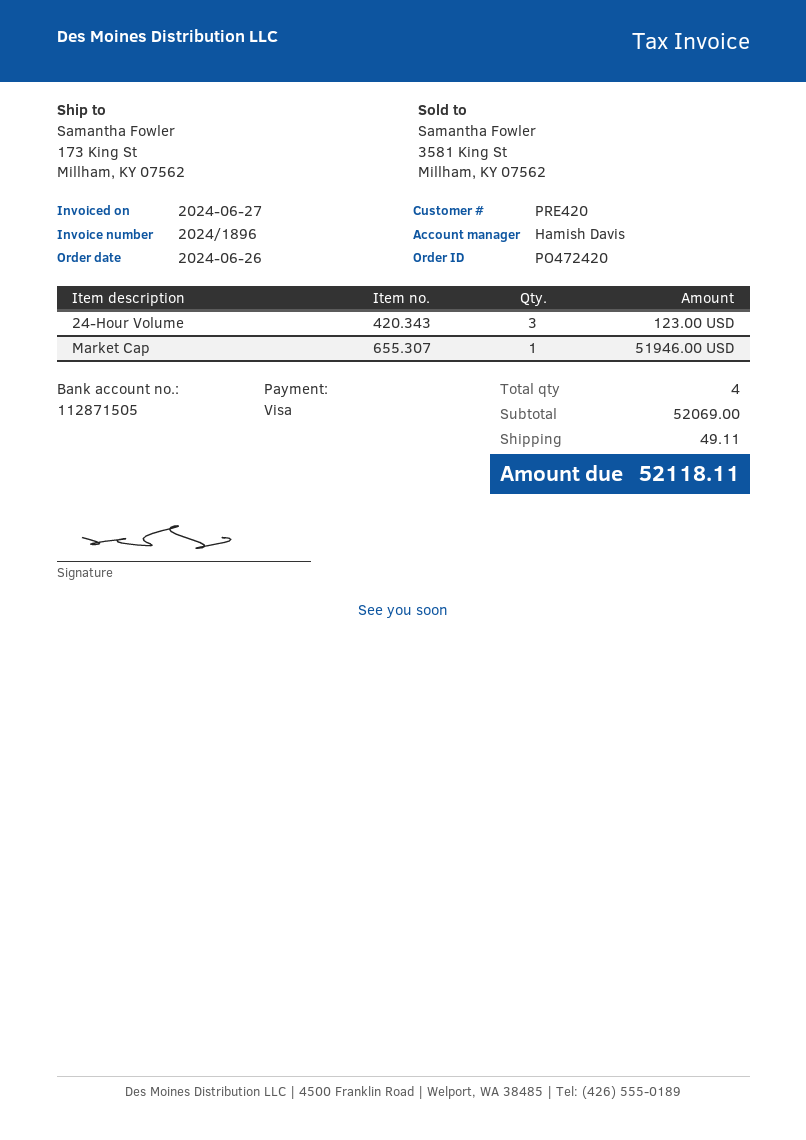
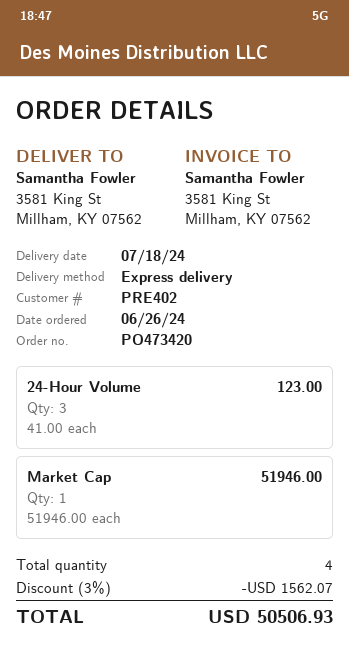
order number: PO472420 -> PO473420
customer number: PRE420 -> PRE402
ship to: 173 King St, Millham, KY 07562 -> 3581 King St, Millham, KY 07562
discount: none -> 3% = 1562.07
shipping: 49.11 -> none
total: 52118.11 -> 50506.93

